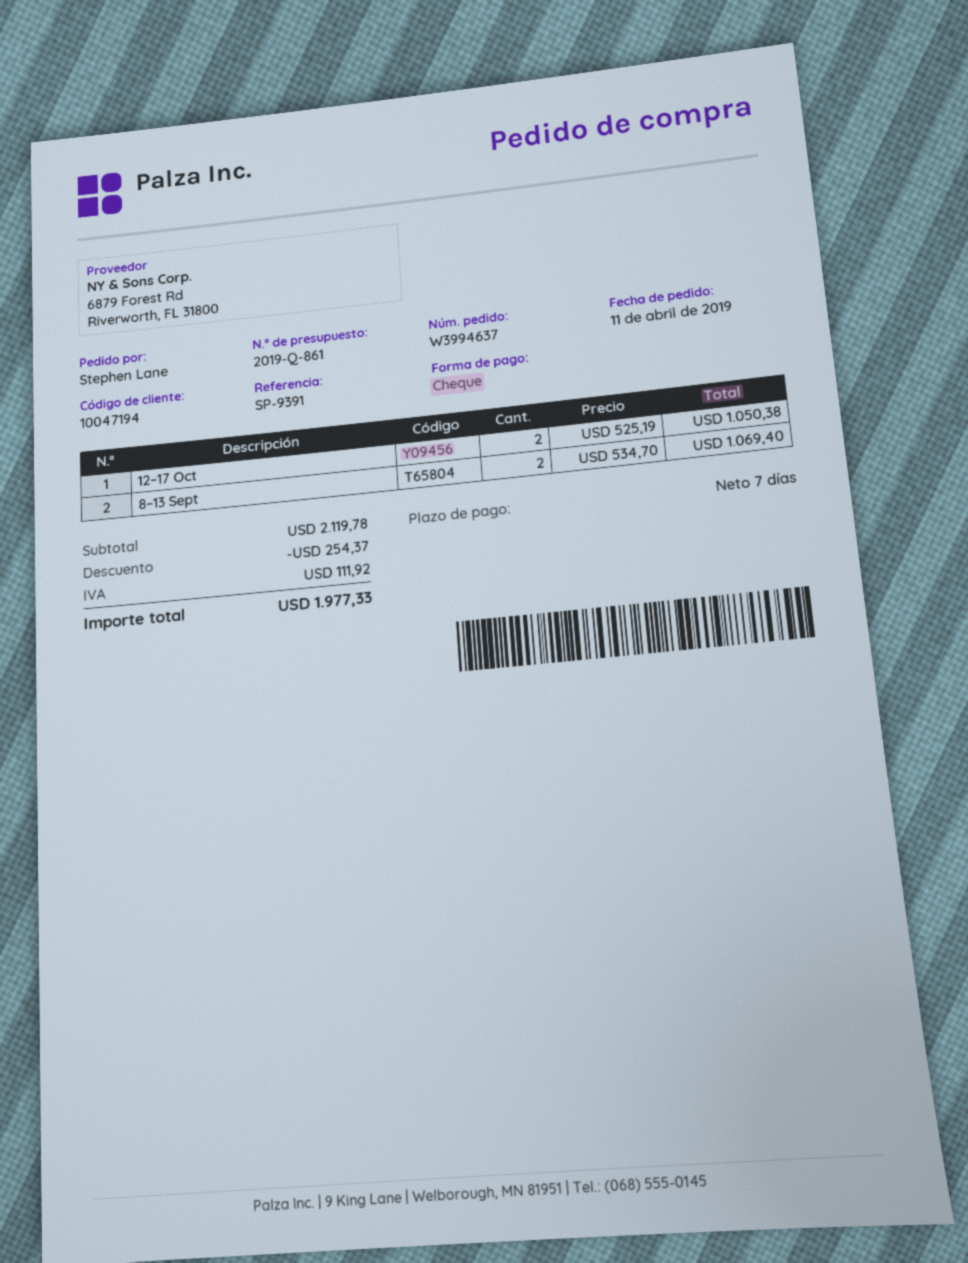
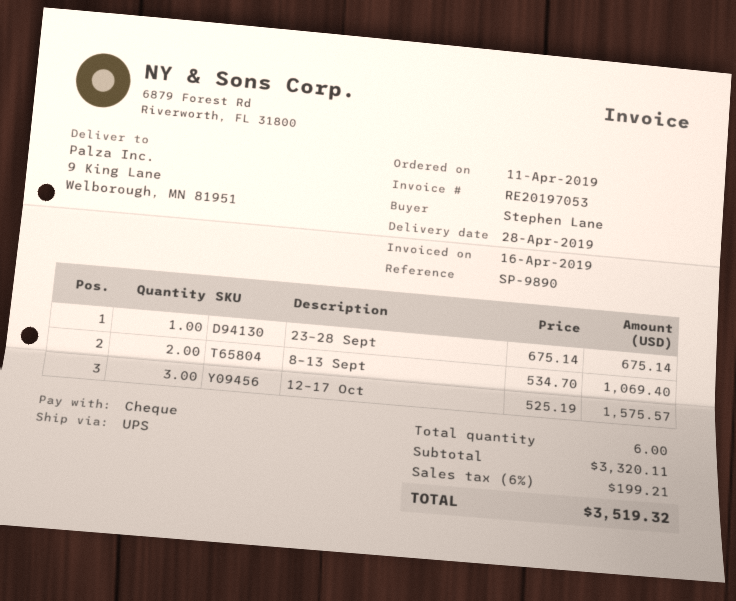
reference: SP-9391 -> SP-9890
12–17 Oct: 2 x 525.19 = 1050.38 -> 3 x 525.19 = 1575.57
23–28 Sept: none -> 1 x 675.14 = 675.14
subtotal: 2119.78 -> 3320.11
discount: 254.37 -> none
tax: 111.92 -> 199.21
total: 1977.33 -> 3519.32

